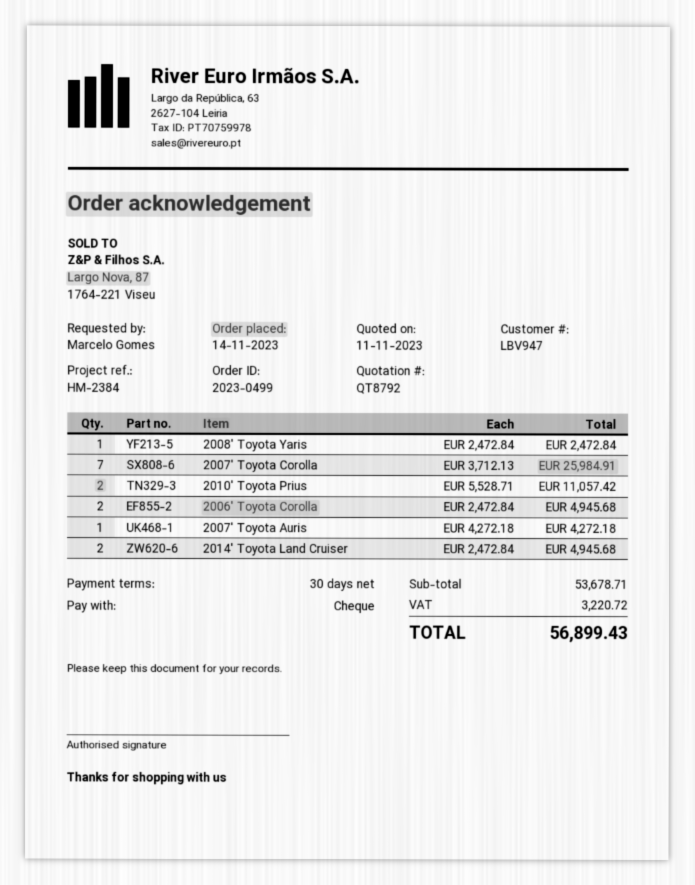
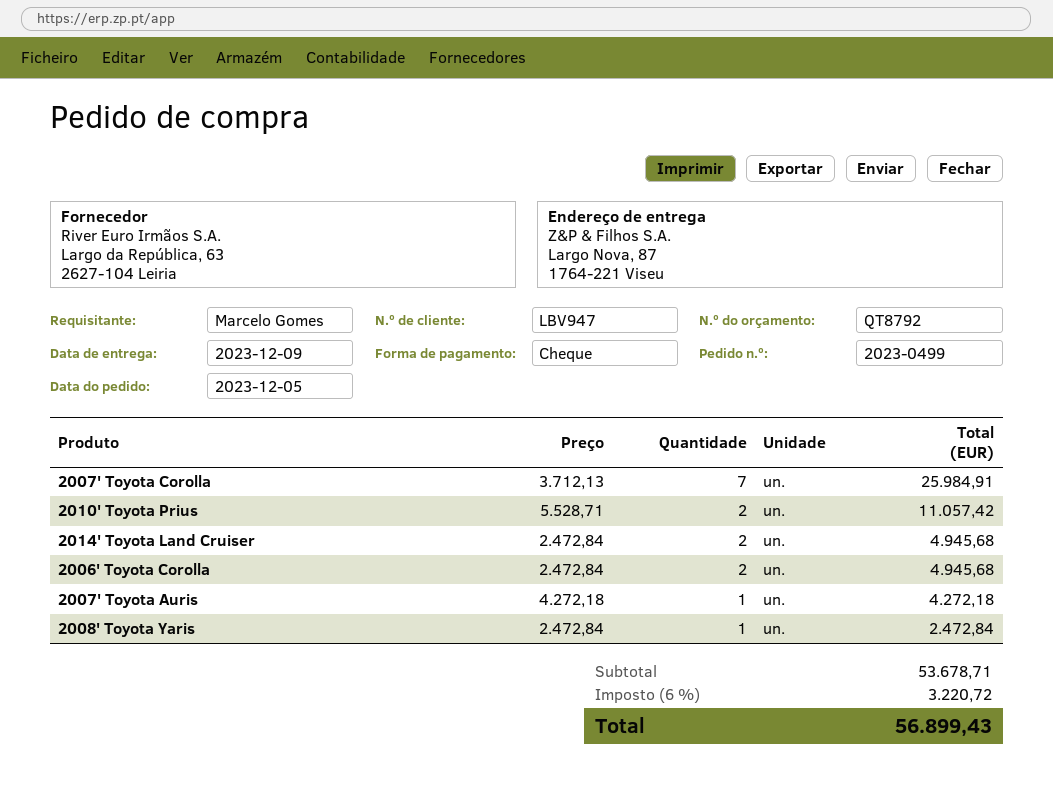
order date: 2023-11-14 -> 2023-12-05

